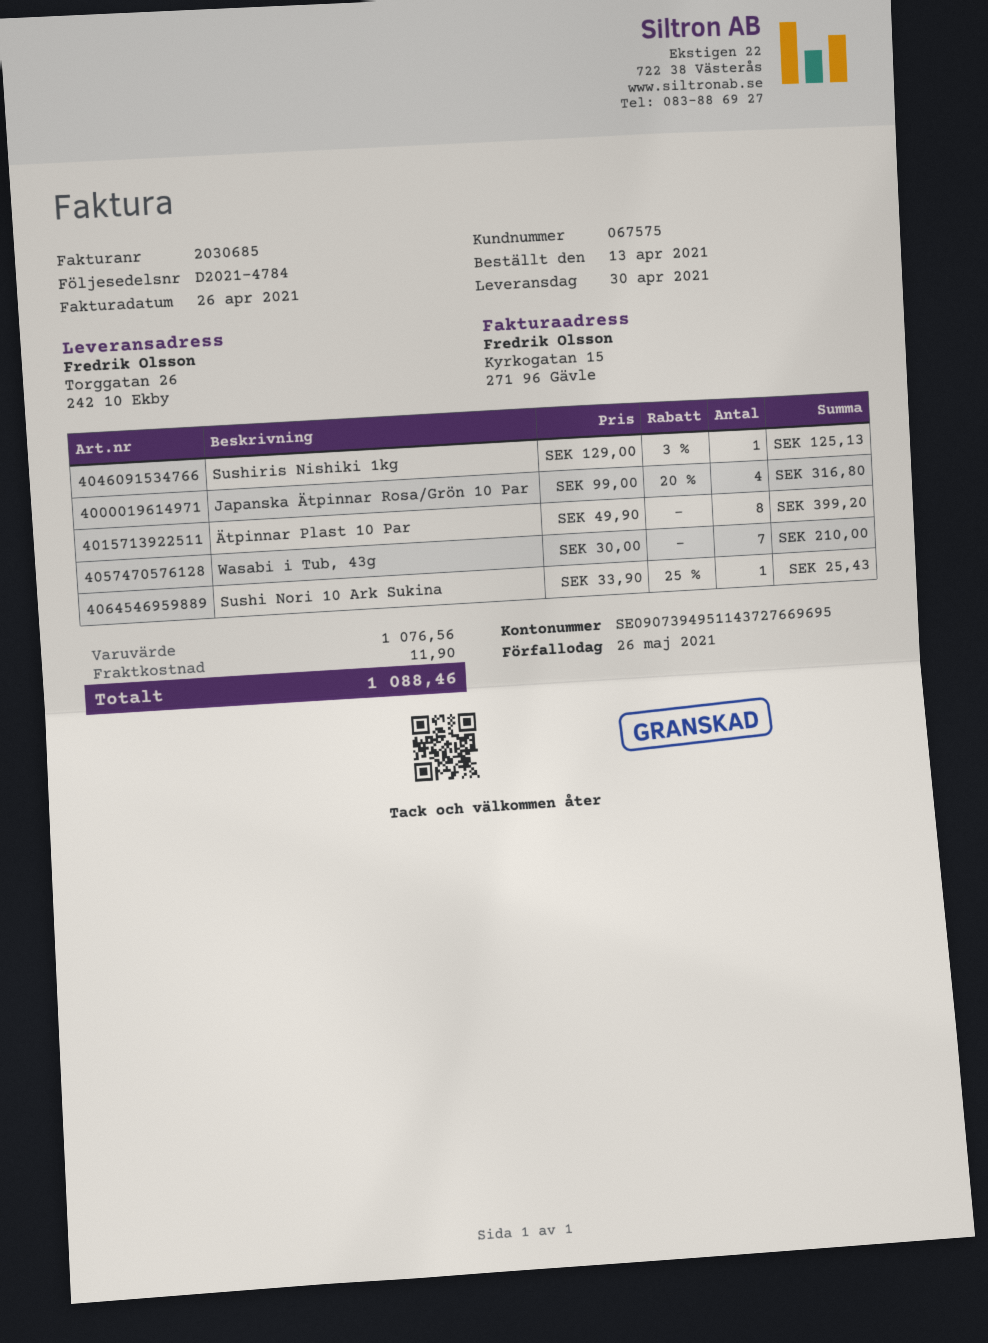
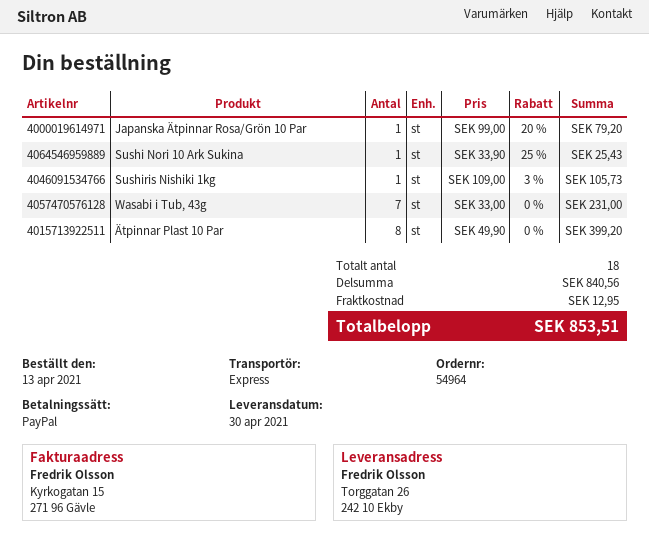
Sushiris Nishiki 1kg: 1 x 129.00 - 3% = 125.13 -> 1 x 109.00 - 3% = 105.73
Japanska Ätpinnar Rosa/Grön 10 Par: 4 x 99.00 - 20% = 316.80 -> 1 x 99.00 - 20% = 79.20
Wasabi i Tub, 43g: 7 x 30.00 = 210.00 -> 7 x 33.00 = 231.00
subtotal: 1076.56 -> 840.56
shipping: 11.90 -> 12.95
total: 1088.46 -> 853.51

